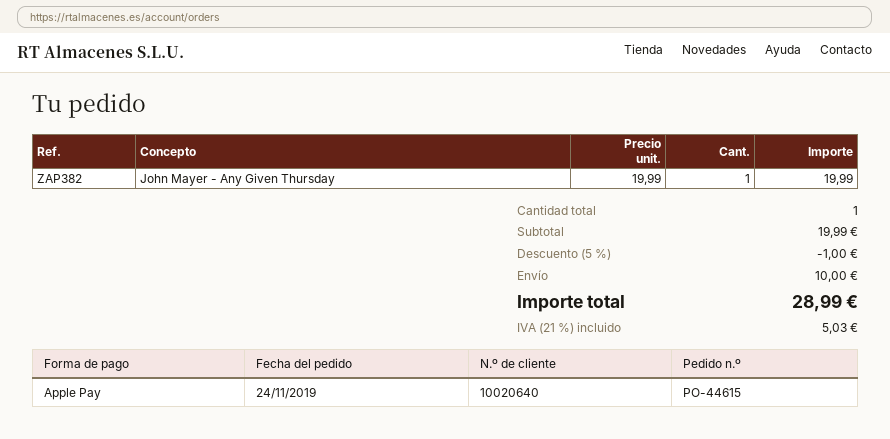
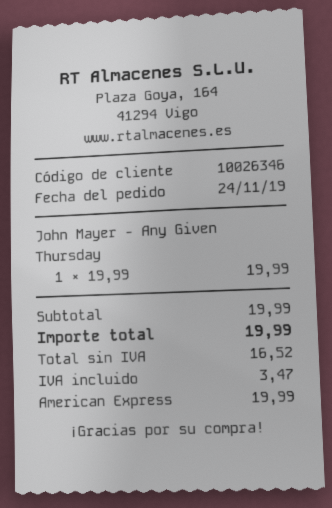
customer number: 10020640 -> 10026346
payment method: Apple Pay -> American Express
discount: 5% = 1.00 -> none
shipping: 10.00 -> none
tax: 5.03 -> 3.47
total: 28.99 -> 19.99

